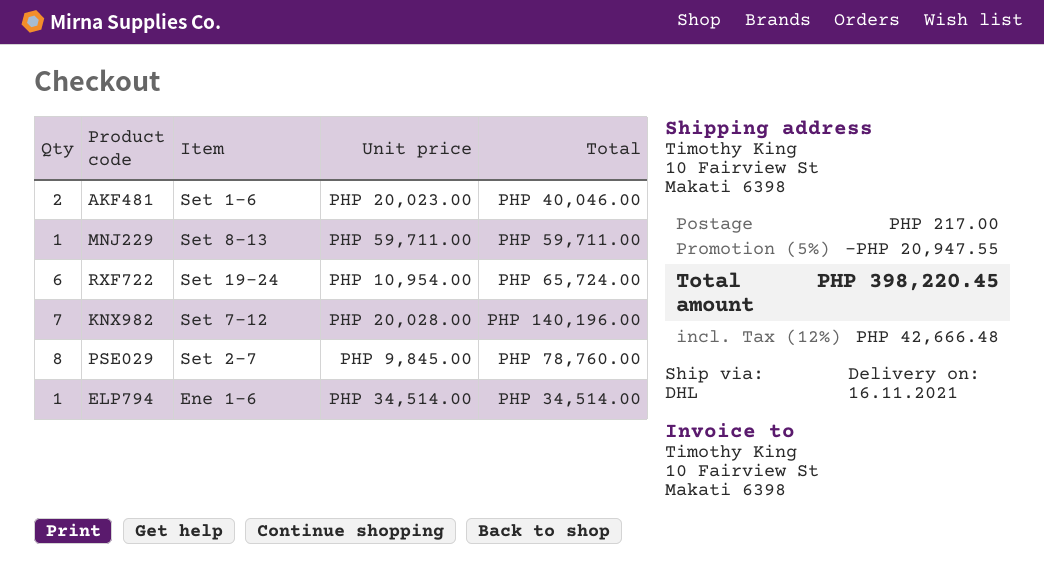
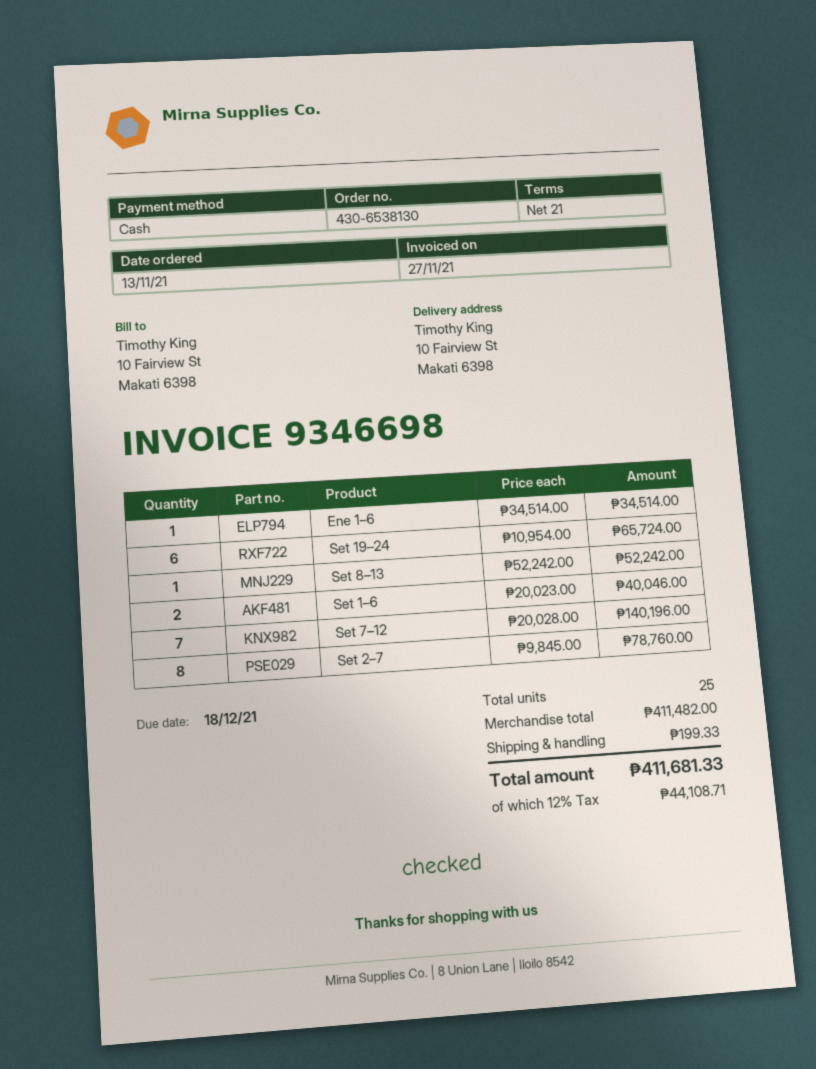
Set 8–13: 1 x 59711.00 = 59711.00 -> 1 x 52242.00 = 52242.00
discount: 5% = 20947.55 -> none
shipping: 217.00 -> 199.33
tax: 12% = 42666.48 -> 12% = 44108.71
total: 398220.45 -> 411681.33

